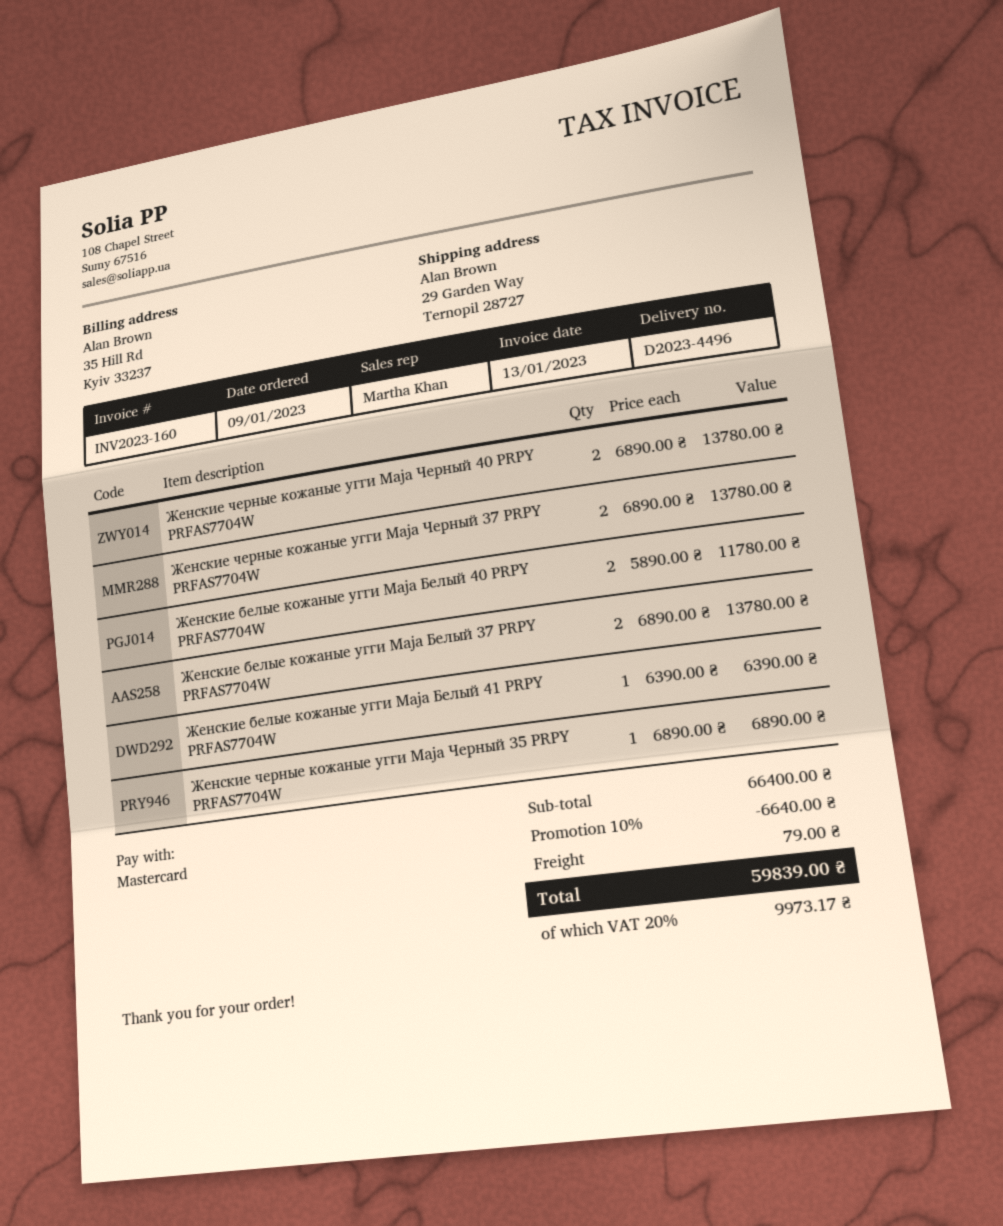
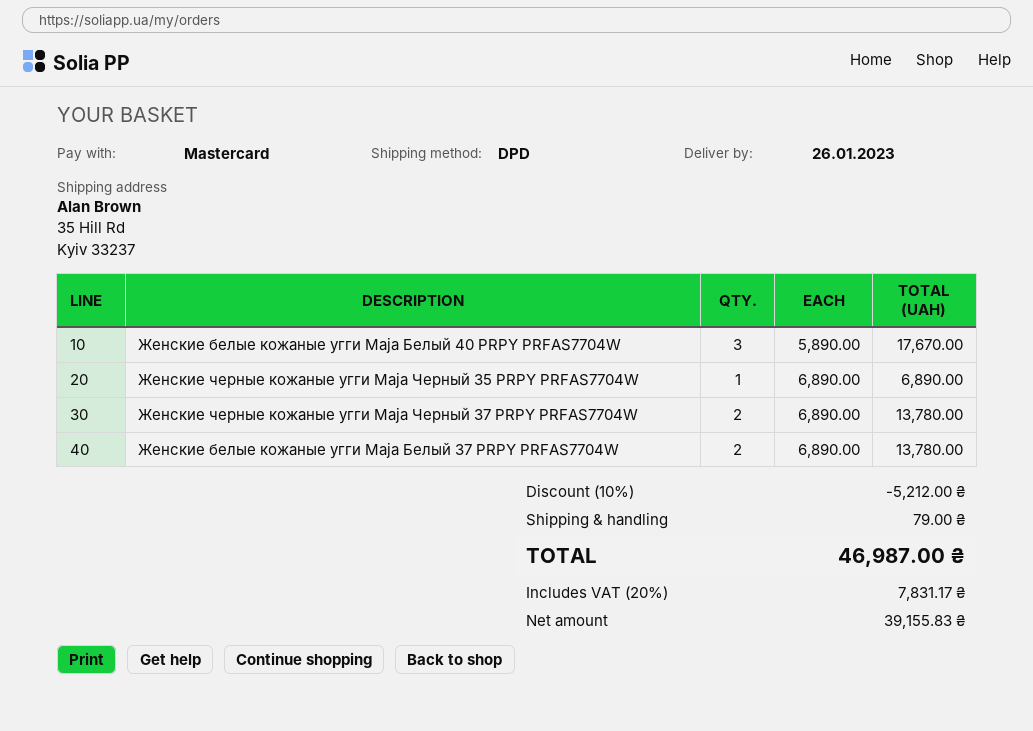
ship to: 29 Garden Way, Ternopil 28727 -> 35 Hill Rd, Kyiv 33237
Женские черные кожаные угги Maja Черный 40 PRPY PRFAS7704W: 2 x 6890.00 = 13780.00 -> none
Женские белые кожаные угги Maja Белый 40 PRPY PRFAS7704W: 2 x 5890.00 = 11780.00 -> 3 x 5890.00 = 17670.00
Женские белые кожаные угги Maja Белый 41 PRPY PRFAS7704W: 1 x 6390.00 = 6390.00 -> none
discount: 10% = 6640.00 -> 10% = 5212.00
tax: 20% = 9973.17 -> 20% = 7831.17
total: 59839.00 -> 46987.00

